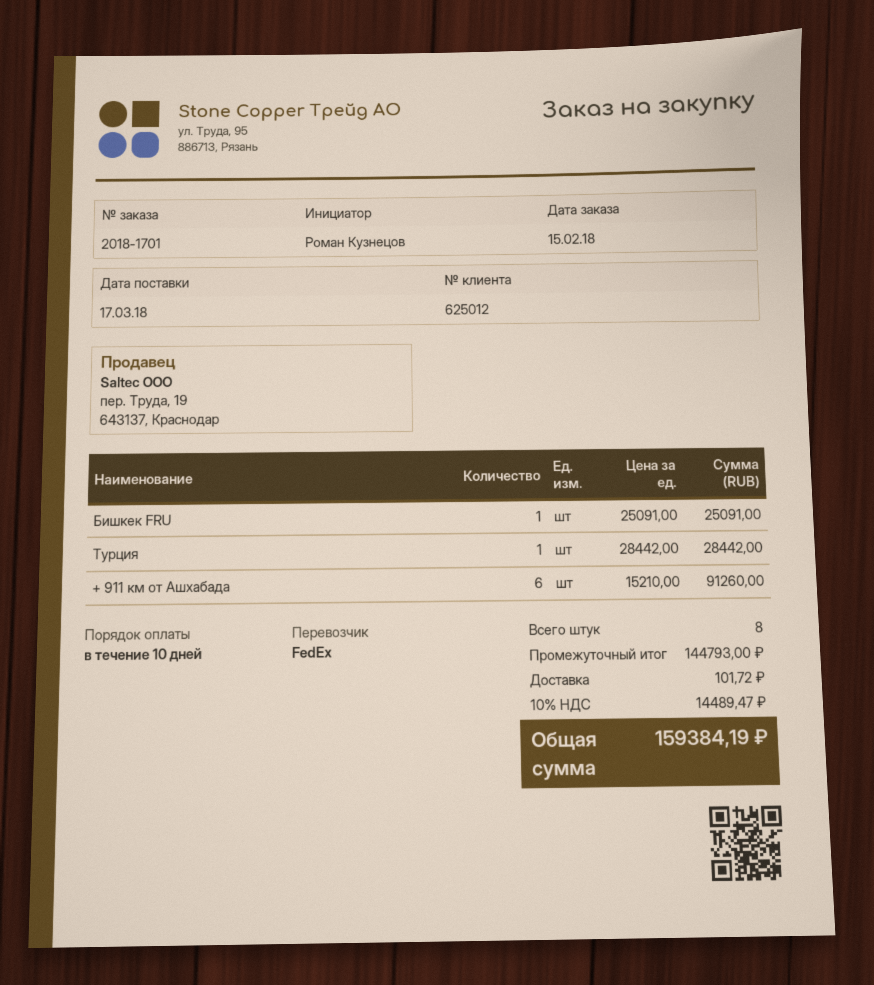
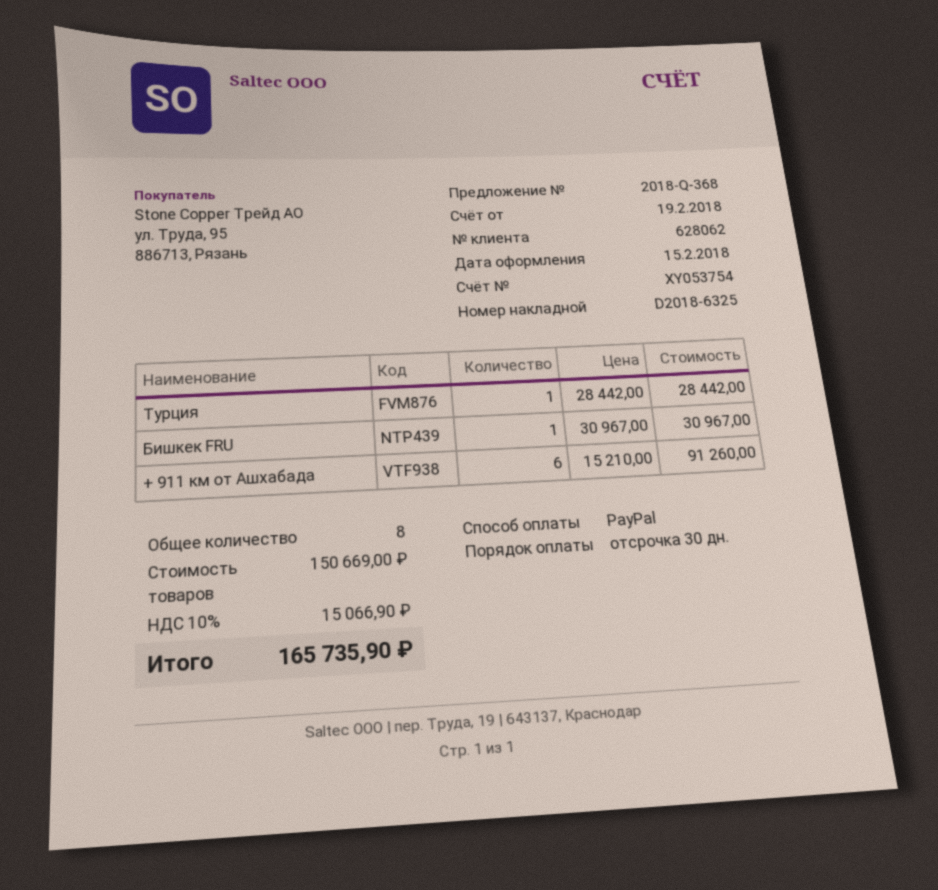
payment terms: 10 days -> 30 days
customer number: 625012 -> 628062
Бишкек FRU: 1 x 25091.00 = 25091.00 -> 1 x 30967.00 = 30967.00
subtotal: 144793.00 -> 150669.00
shipping: 101.72 -> none
tax: 10% = 14489.47 -> 10% = 15066.90
total: 159384.19 -> 165735.90

